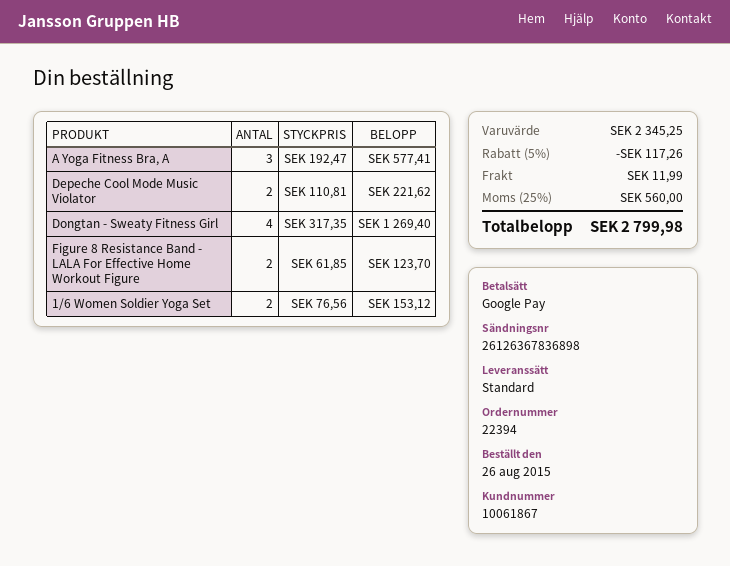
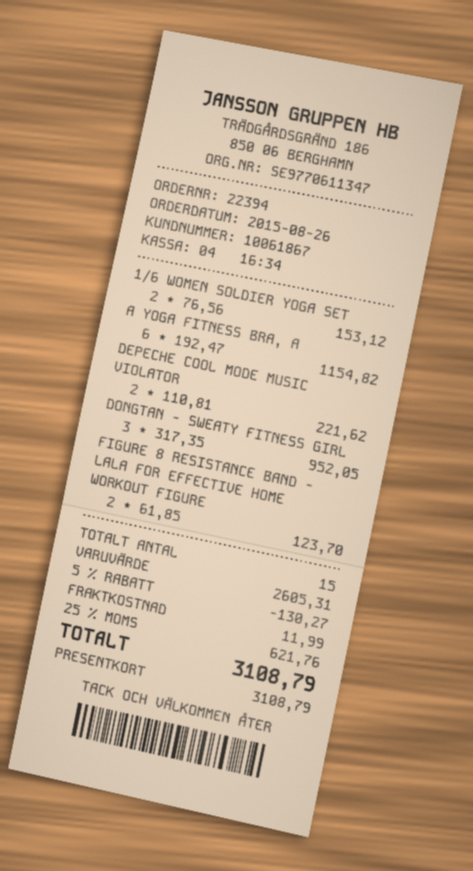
payment method: Google Pay -> gift card
A Yoga Fitness Bra, A: 3 x 192.47 = 577.41 -> 6 x 192.47 = 1154.82
Dongtan - Sweaty Fitness Girl: 4 x 317.35 = 1269.40 -> 3 x 317.35 = 952.05
subtotal: 2345.25 -> 2605.31
discount: 5% = 117.26 -> 5% = 130.27
tax: 25% = 560.00 -> 25% = 621.76
total: 2799.98 -> 3108.79

